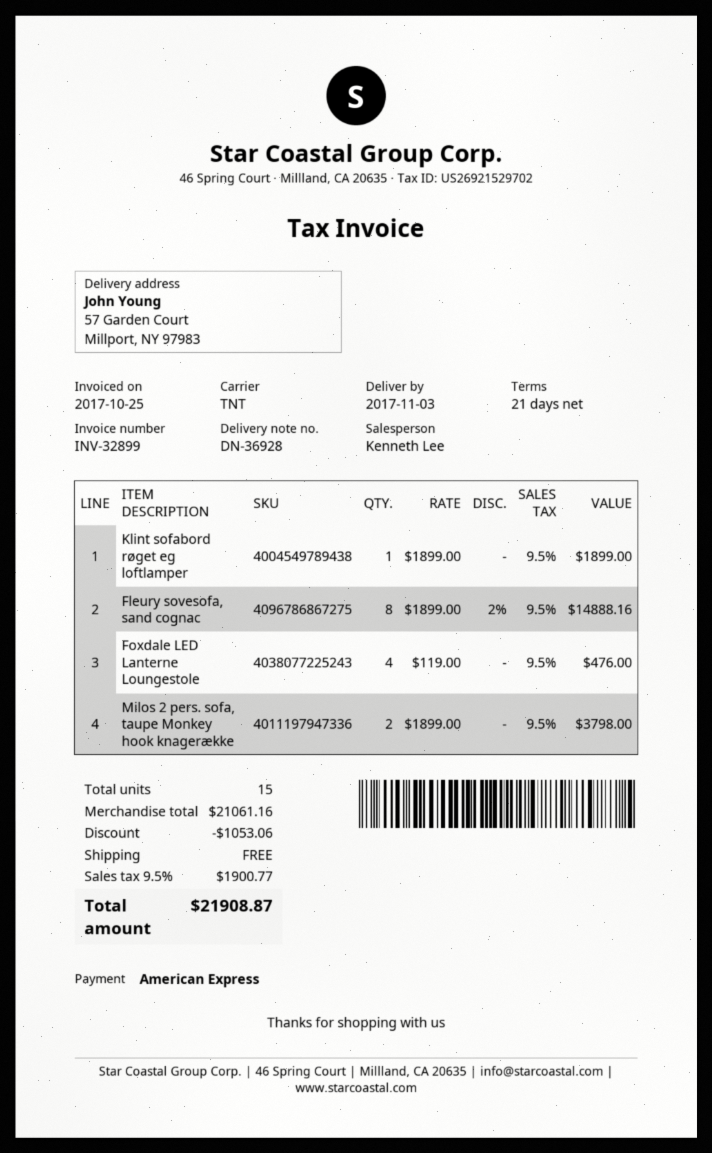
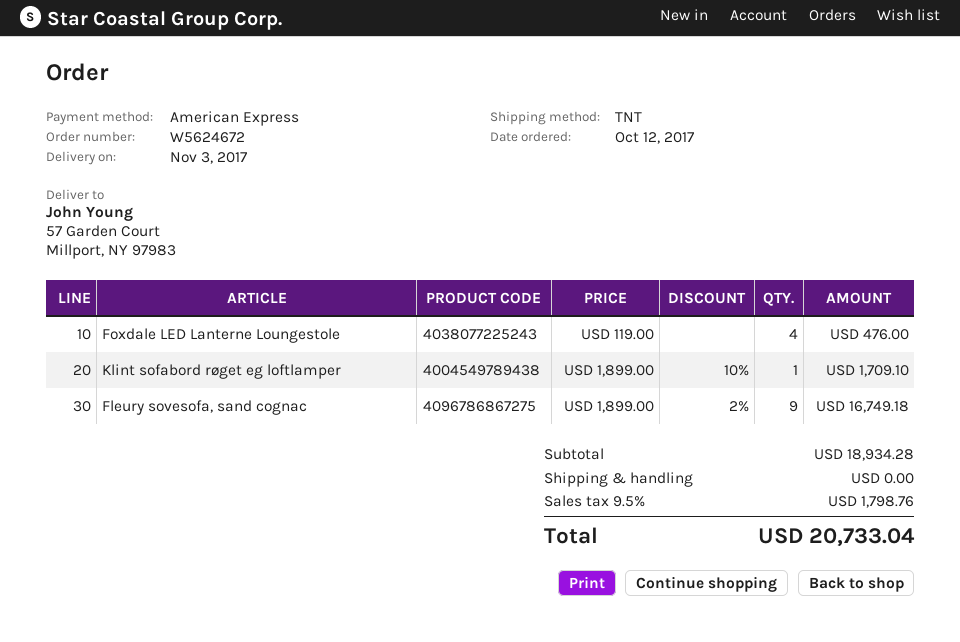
Klint sofabord røget eg loftlamper: 1 x 1899.00 = 1899.00 -> 1 x 1899.00 - 10% = 1709.10
Fleury sovesofa, sand cognac: 8 x 1899.00 - 2% = 14888.16 -> 9 x 1899.00 - 2% = 16749.18
Milos 2 pers. sofa, taupe Monkey hook knagerække: 2 x 1899.00 = 3798.00 -> none
subtotal: 21061.16 -> 18934.28
discount: 1053.06 -> none
tax: 9.5% = 1900.77 -> 9.5% = 1798.76
total: 21908.87 -> 20733.04

